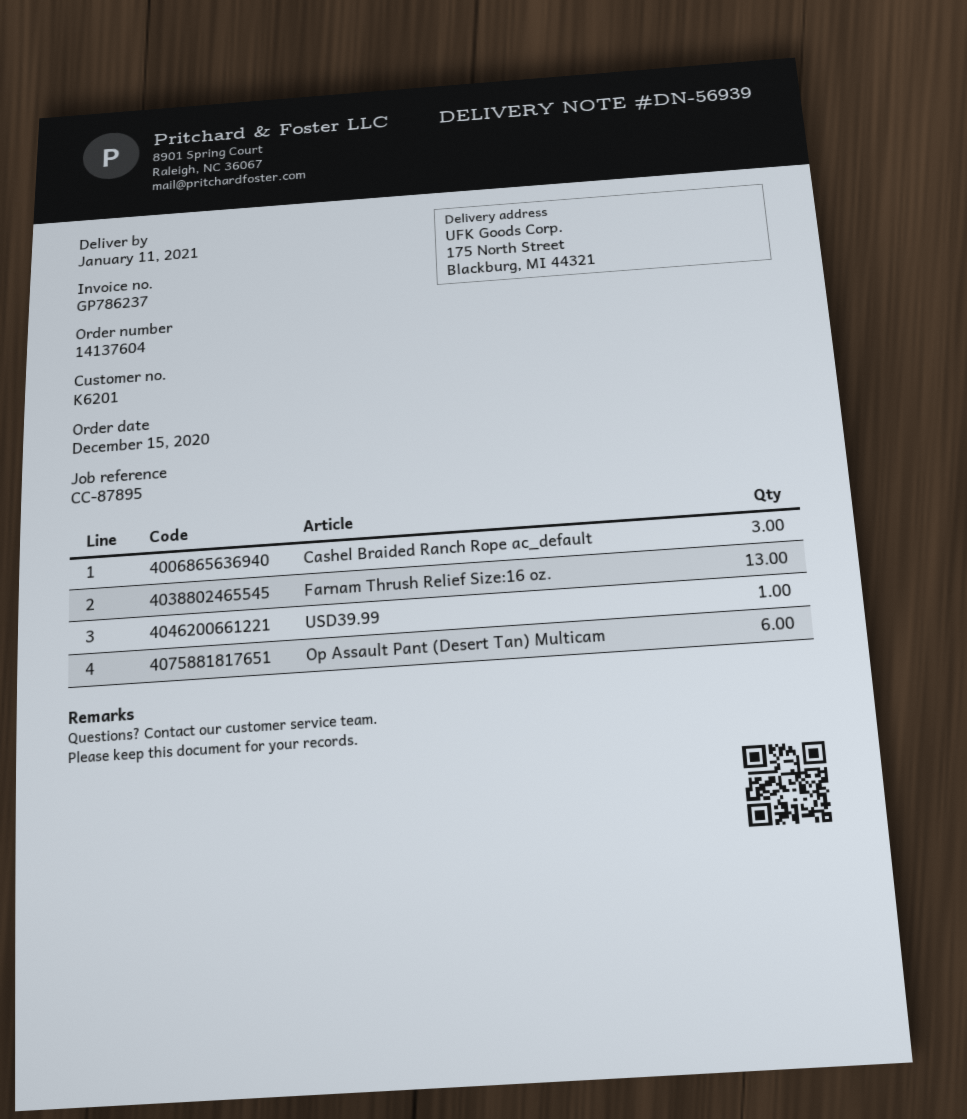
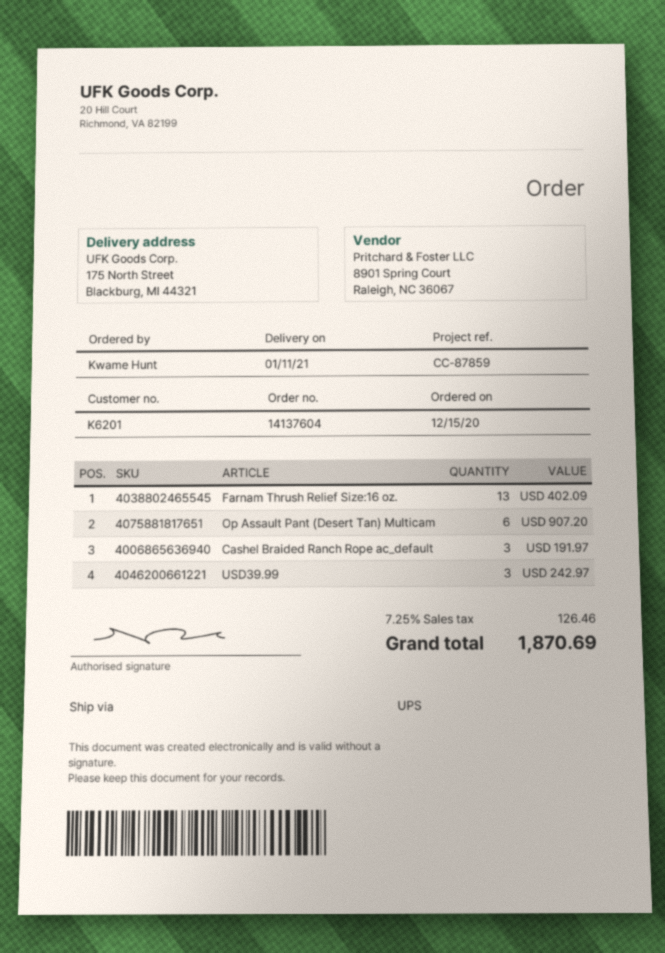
reference: CC-87895 -> CC-87859
USD39.99: 1 -> 3

